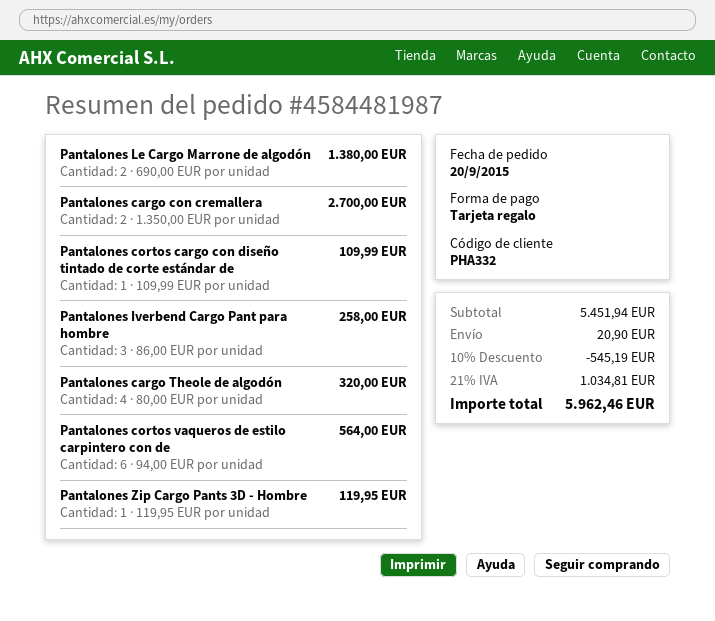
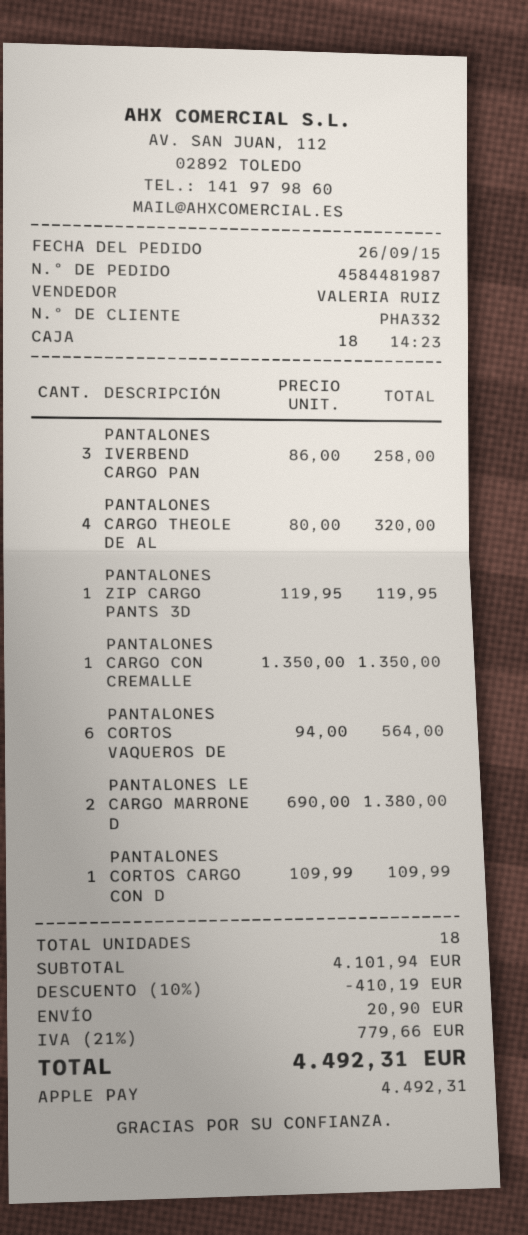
order date: 2015-09-20 -> 2015-09-26
payment method: gift card -> Apple Pay
Pantalones cargo con cremallera: 2 x 1350.00 = 2700.00 -> 1 x 1350.00 = 1350.00
subtotal: 5451.94 -> 4101.94
discount: 10% = 545.19 -> 10% = 410.19
tax: 21% = 1034.81 -> 21% = 779.66
total: 5962.46 -> 4492.31

